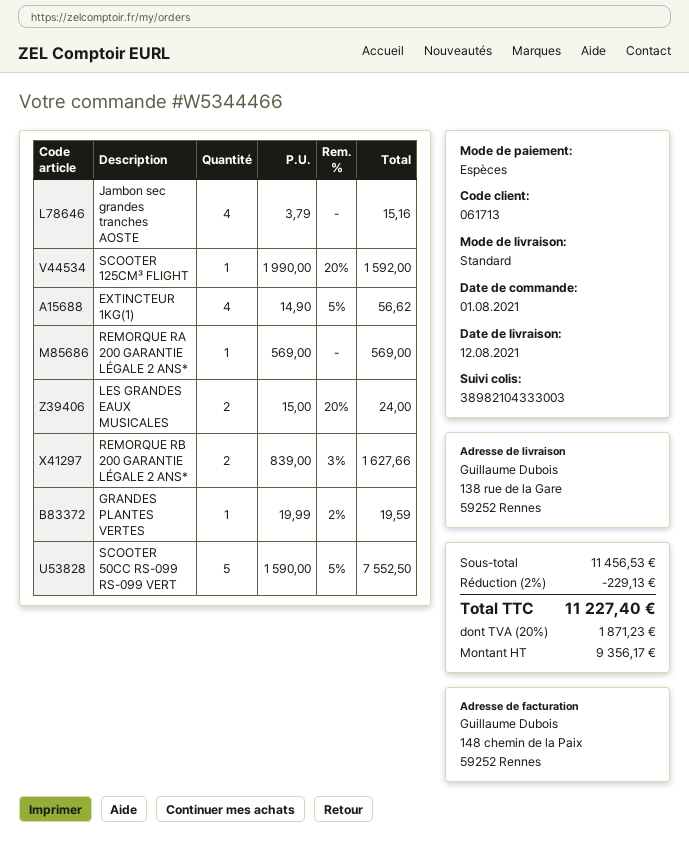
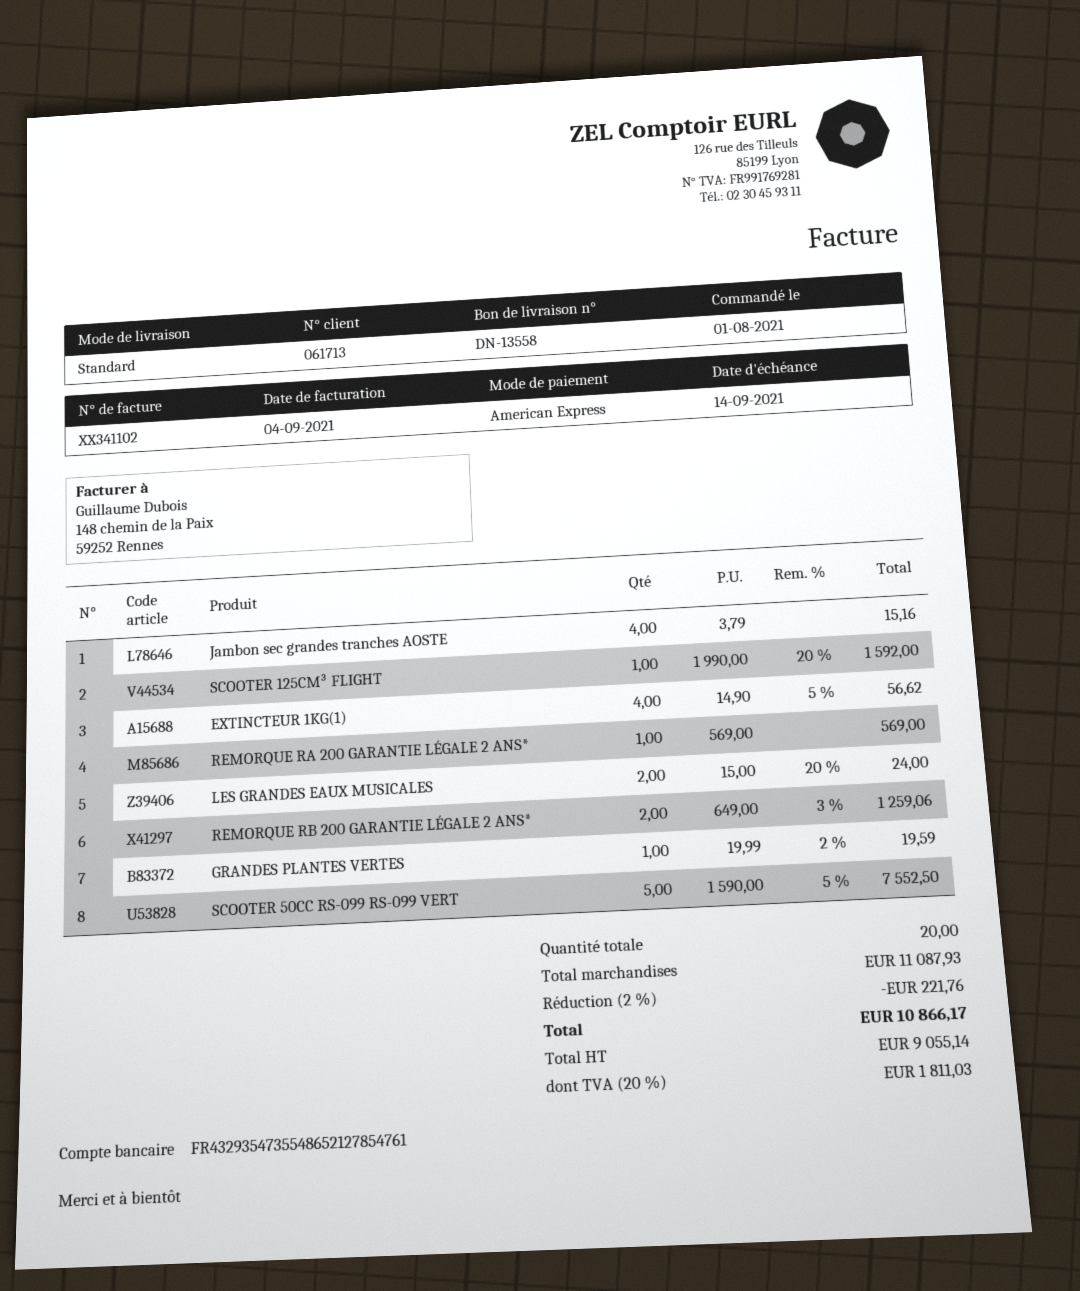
payment method: cash -> American Express
REMORQUE RB 200 GARANTIE LÉGALE 2 ANS*: 2 x 839.00 - 3% = 1627.66 -> 2 x 649.00 - 3% = 1259.06
subtotal: 11456.53 -> 11087.93
discount: 2% = 229.13 -> 2% = 221.76
net: 9356.17 -> 9055.14
tax: 20% = 1871.23 -> 20% = 1811.03
total: 11227.40 -> 10866.17

